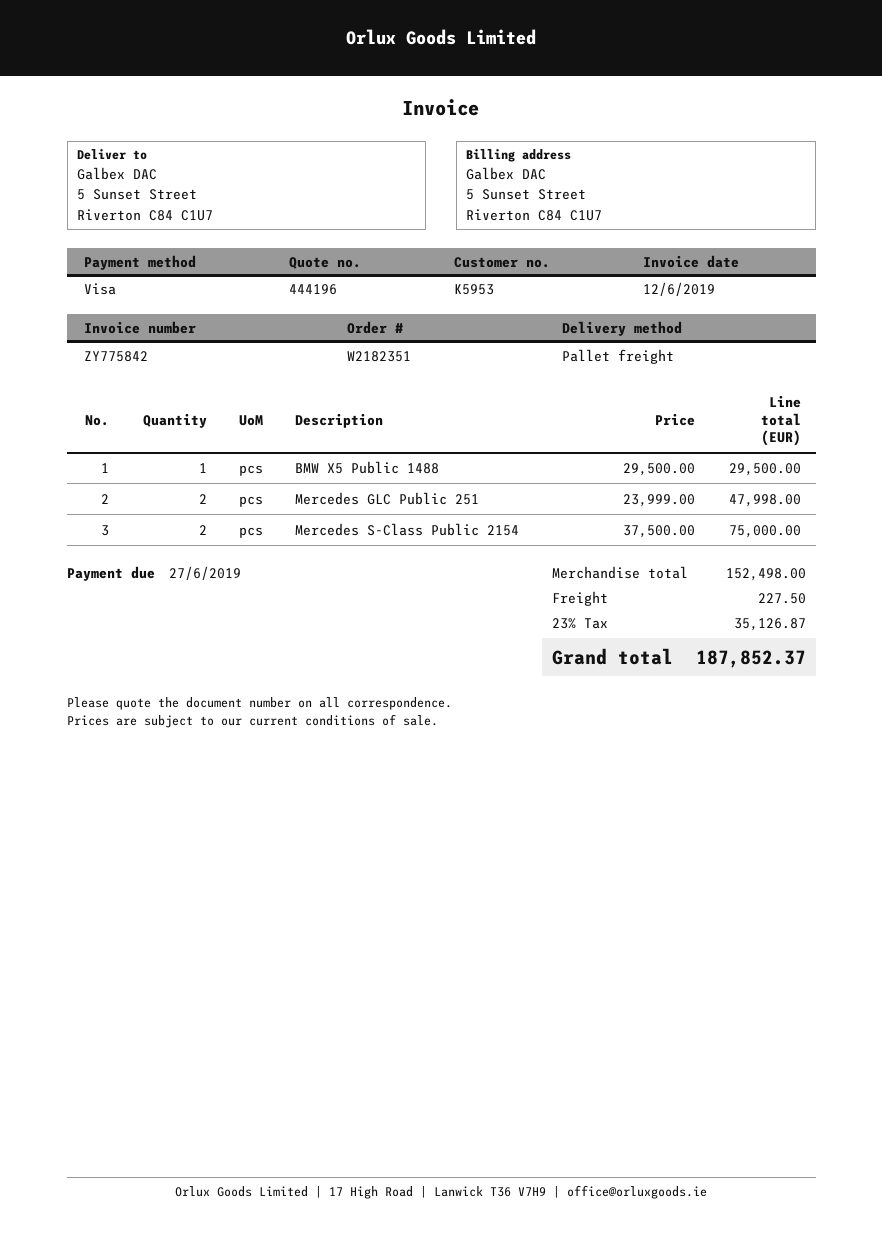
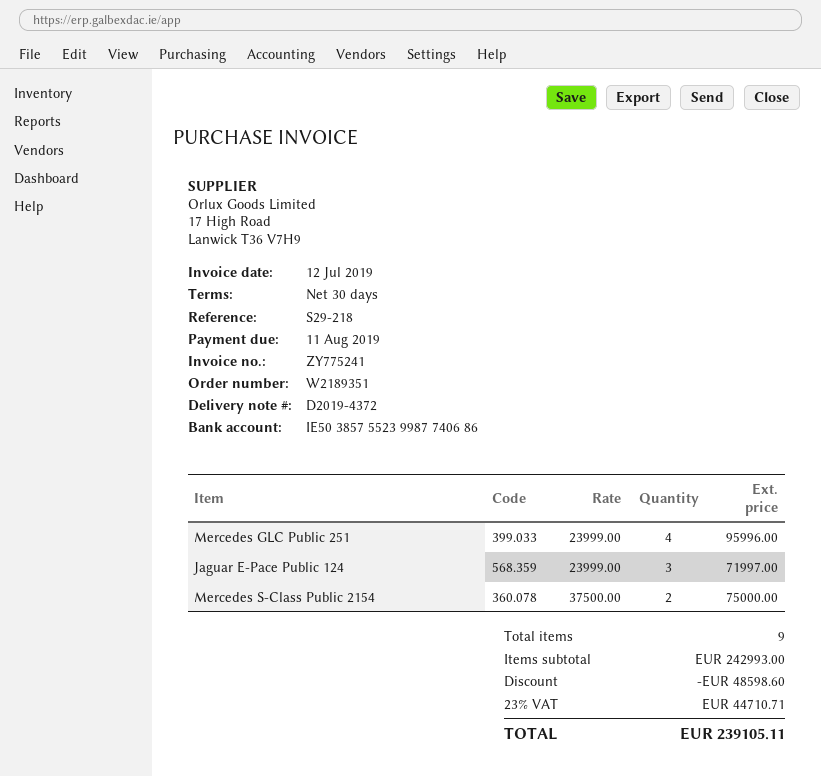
order number: W2182351 -> W2189351
invoice number: ZY775842 -> ZY775241
invoice date: 2019-06-12 -> 2019-07-12
due date: 2019-06-27 -> 2019-08-11
BMW X5 Public 1488: 1 x 29500.00 = 29500.00 -> none
Mercedes GLC Public 251: 2 x 23999.00 = 47998.00 -> 4 x 23999.00 = 95996.00
Jaguar E-Pace Public 124: none -> 3 x 23999.00 = 71997.00
subtotal: 152498.00 -> 242993.00
discount: none -> 48598.60
shipping: 227.50 -> none
tax: 23% = 35126.87 -> 23% = 44710.71
total: 187852.37 -> 239105.11

